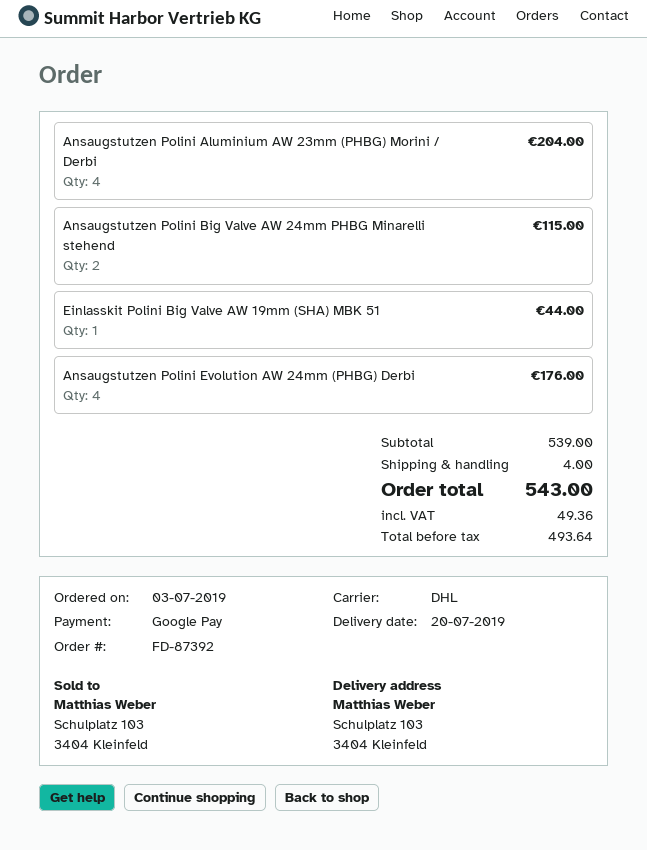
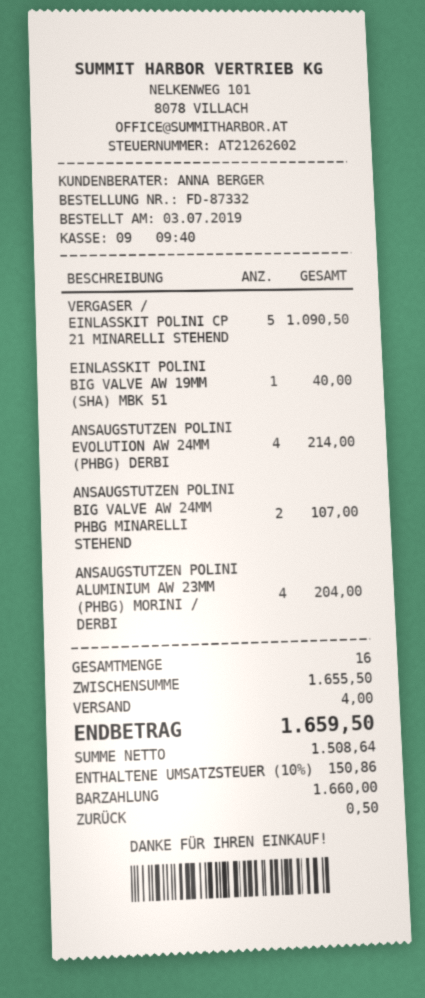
order number: FD-87392 -> FD-87332
payment method: Google Pay -> cash
Ansaugstutzen Polini Big Valve AW 24mm PHBG Minarelli stehend: 2 for 115.00 -> 2 for 107.00
Einlasskit Polini Big Valve AW 19mm (SHA) MBK 51: 1 for 44.00 -> 1 for 40.00
Ansaugstutzen Polini Evolution AW 24mm (PHBG) Derbi: 4 for 176.00 -> 4 for 214.00
VERGASER / EINLASSKIT POLINI CP 21 MINARELLI STEHEND: none -> 5 for 1090.50
subtotal: 539.00 -> 1655.50
net: 493.64 -> 1508.64
tax: 49.36 -> 150.86
total: 543.00 -> 1659.50

